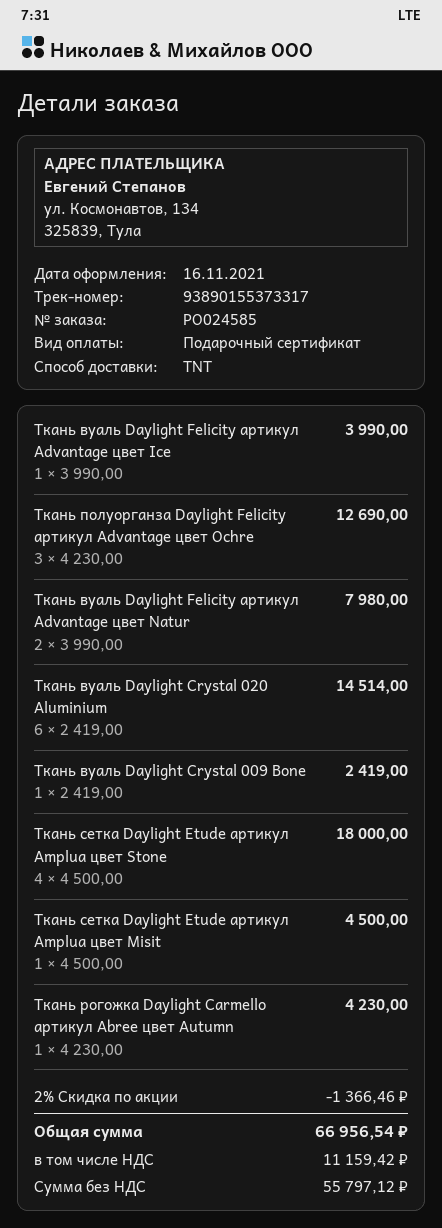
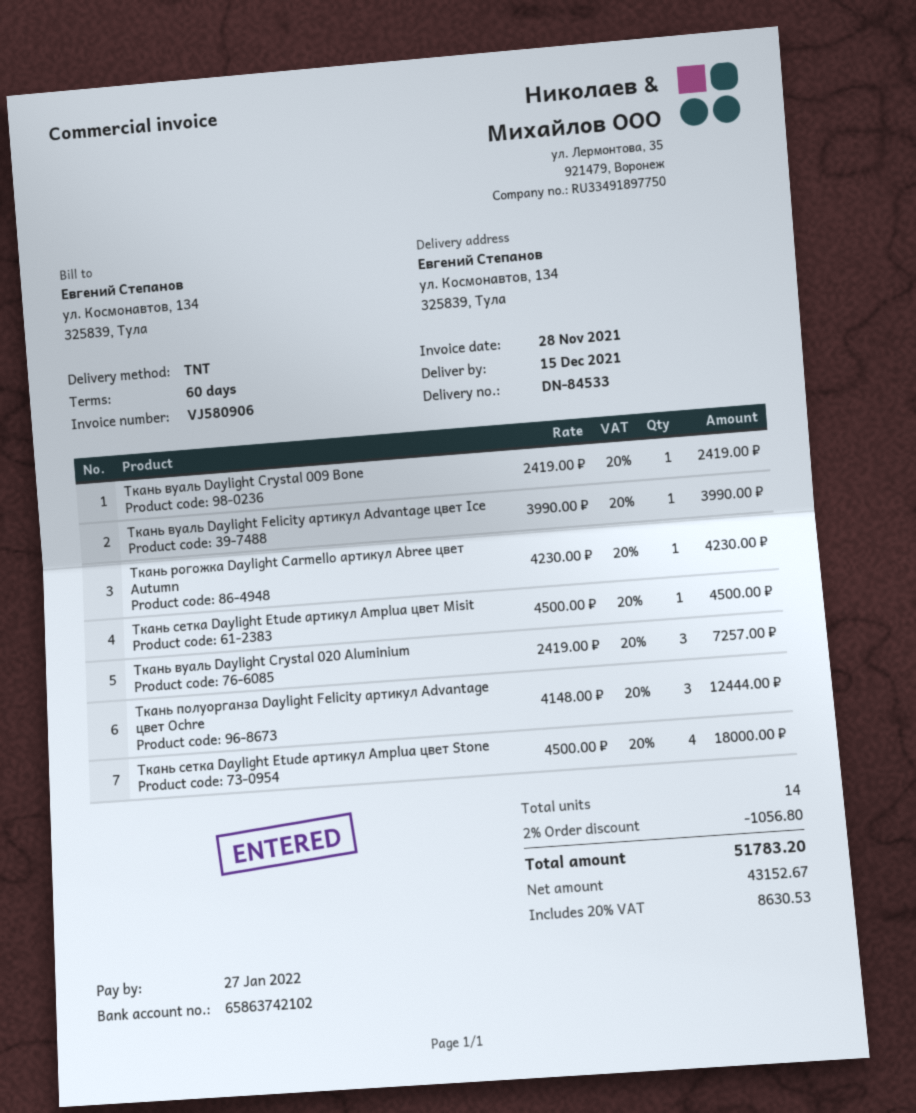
Ткань полуорганза Daylight Felicity артикул Advantage цвет Ochre: 3 x 4230.00 = 12690.00 -> 3 x 4148.00 = 12444.00
Ткань вуаль Daylight Felicity артикул Advantage цвет Natur: 2 x 3990.00 = 7980.00 -> none
Ткань вуаль Daylight Crystal 020 Aluminium: 6 x 2419.00 = 14514.00 -> 3 x 2419.00 = 7257.00
discount: 2% = 1366.46 -> 2% = 1056.80
net: 55797.12 -> 43152.67
tax: 11159.42 -> 8630.53
total: 66956.54 -> 51783.20

